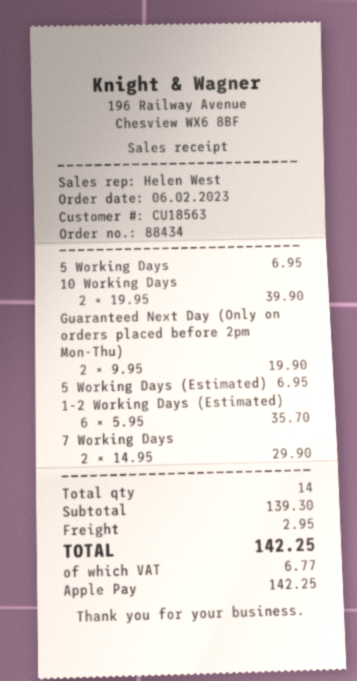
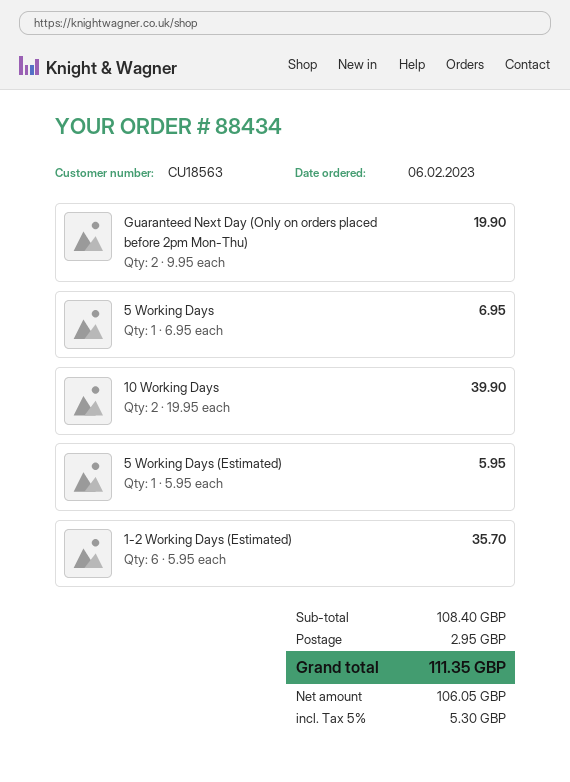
5 Working Days (Estimated): 1 x 6.95 = 6.95 -> 1 x 5.95 = 5.95
7 Working Days: 2 x 14.95 = 29.90 -> none
subtotal: 139.30 -> 108.40
tax: 6.77 -> 5.30
total: 142.25 -> 111.35

